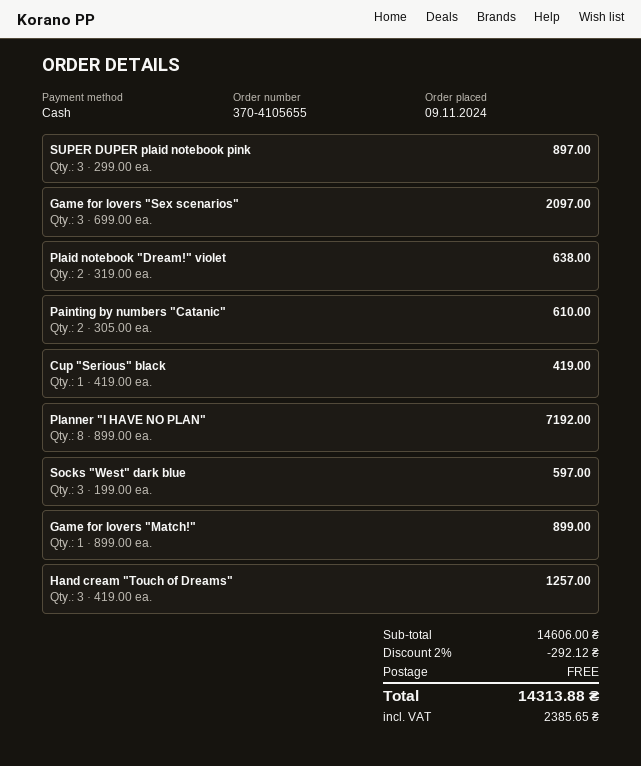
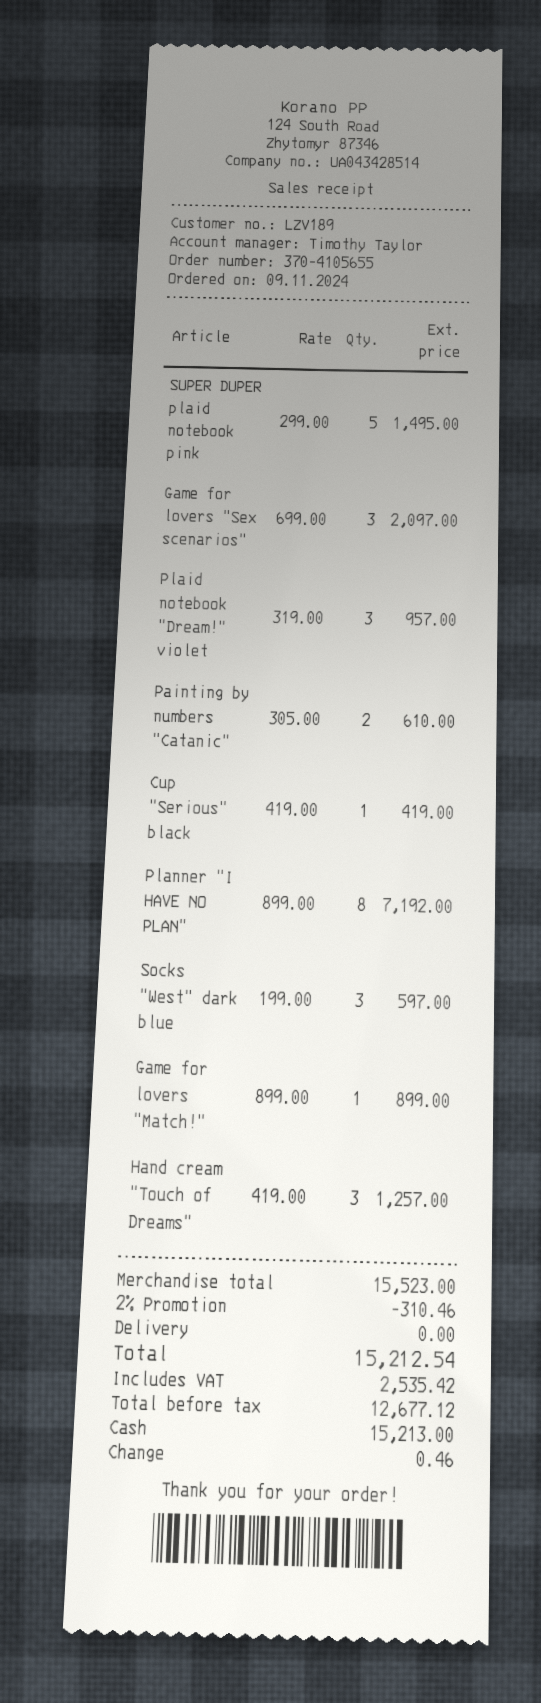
SUPER DUPER plaid notebook pink: 3 x 299.00 = 897.00 -> 5 x 299.00 = 1495.00
Plaid notebook "Dream!" violet: 2 x 319.00 = 638.00 -> 3 x 319.00 = 957.00
subtotal: 14606.00 -> 15523.00
discount: 2% = 292.12 -> 2% = 310.46
tax: 2385.65 -> 2535.42
total: 14313.88 -> 15212.54

